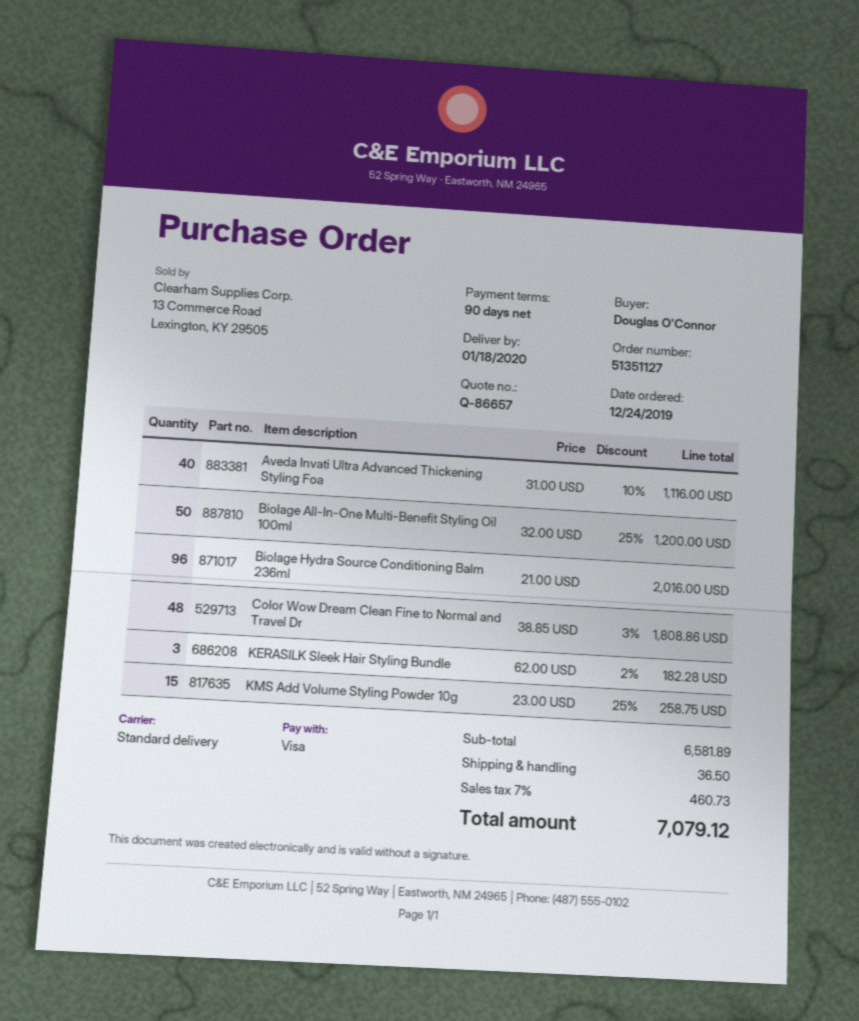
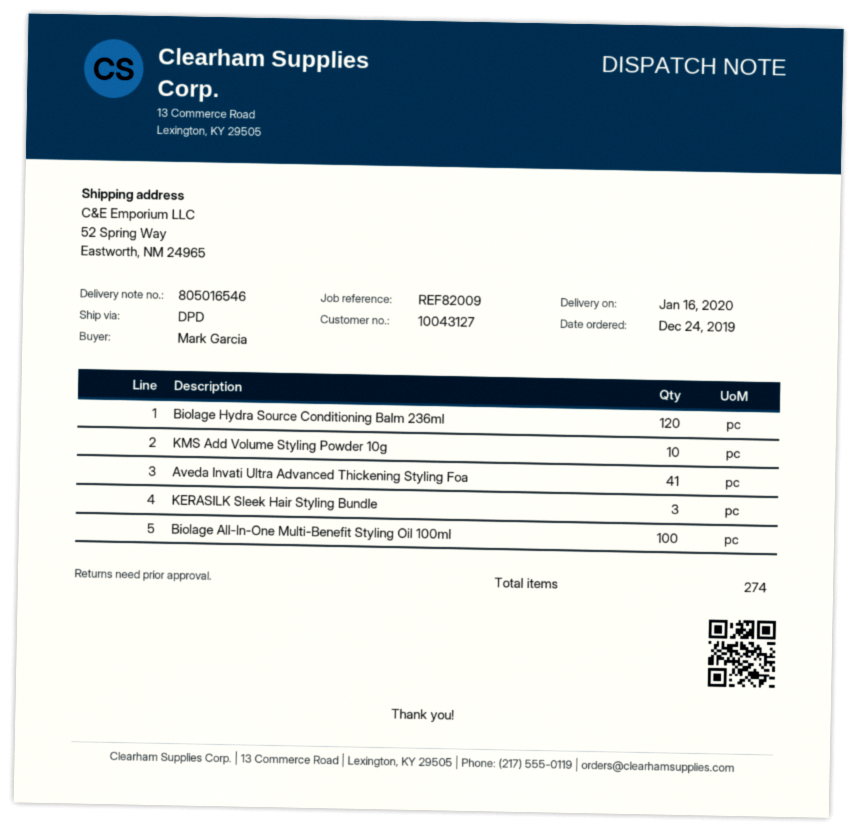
delivery date: 2020-01-18 -> 2020-01-16
ordered by: Douglas O'Connor -> Mark Garcia
shipping method: standard -> DPD
Aveda Invati Ultra Advanced Thickening Styling Foa: 40 -> 41
Biolage All-In-One Multi-Benefit Styling Oil 100ml: 50 -> 100
Biolage Hydra Source Conditioning Balm 236ml: 96 -> 120
Color Wow Dream Clean Fine to Normal and Travel Dr: 48 -> none
KMS Add Volume Styling Powder 10g: 15 -> 10

